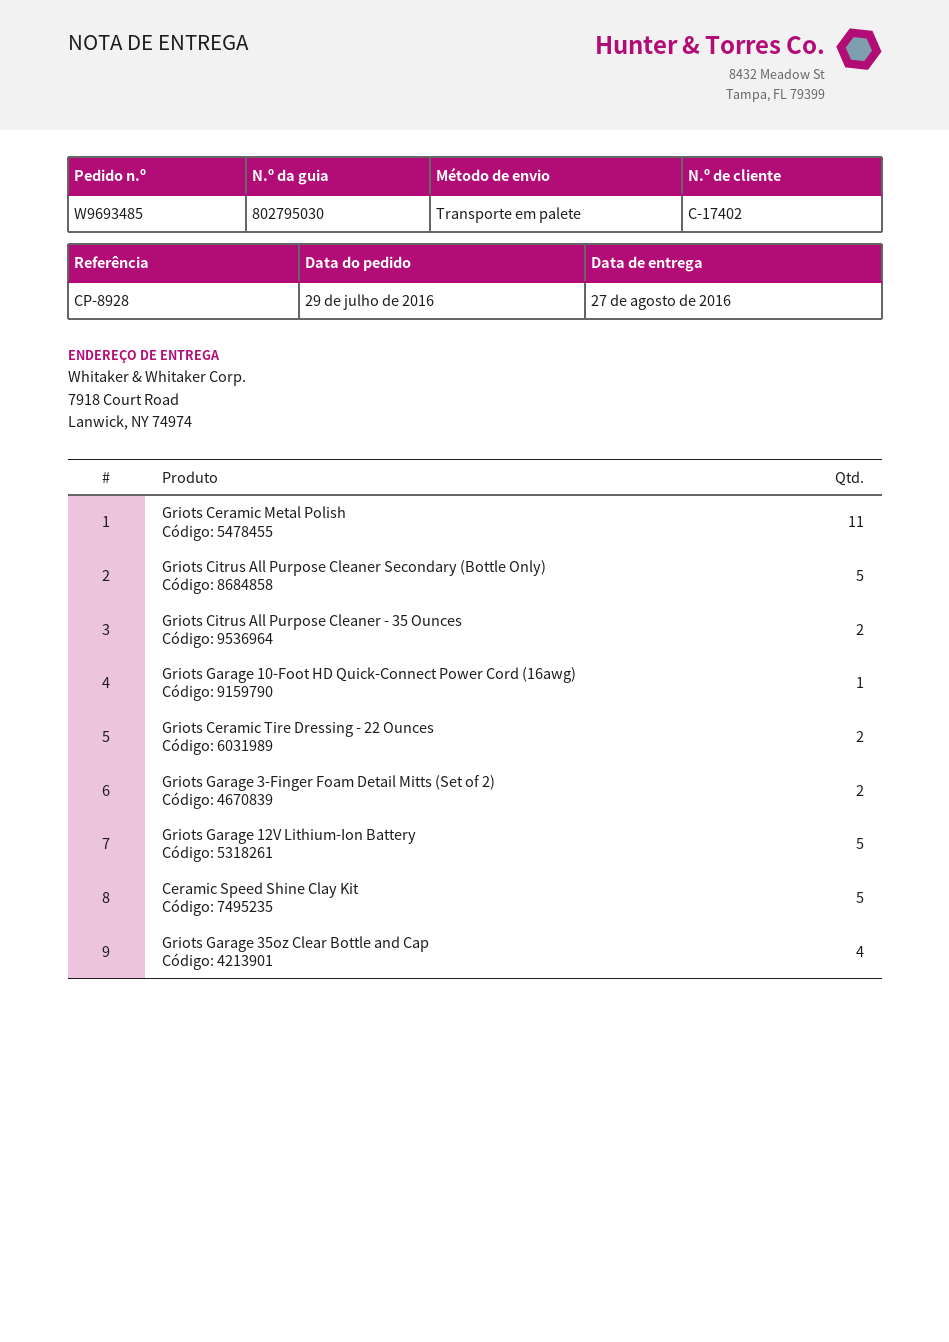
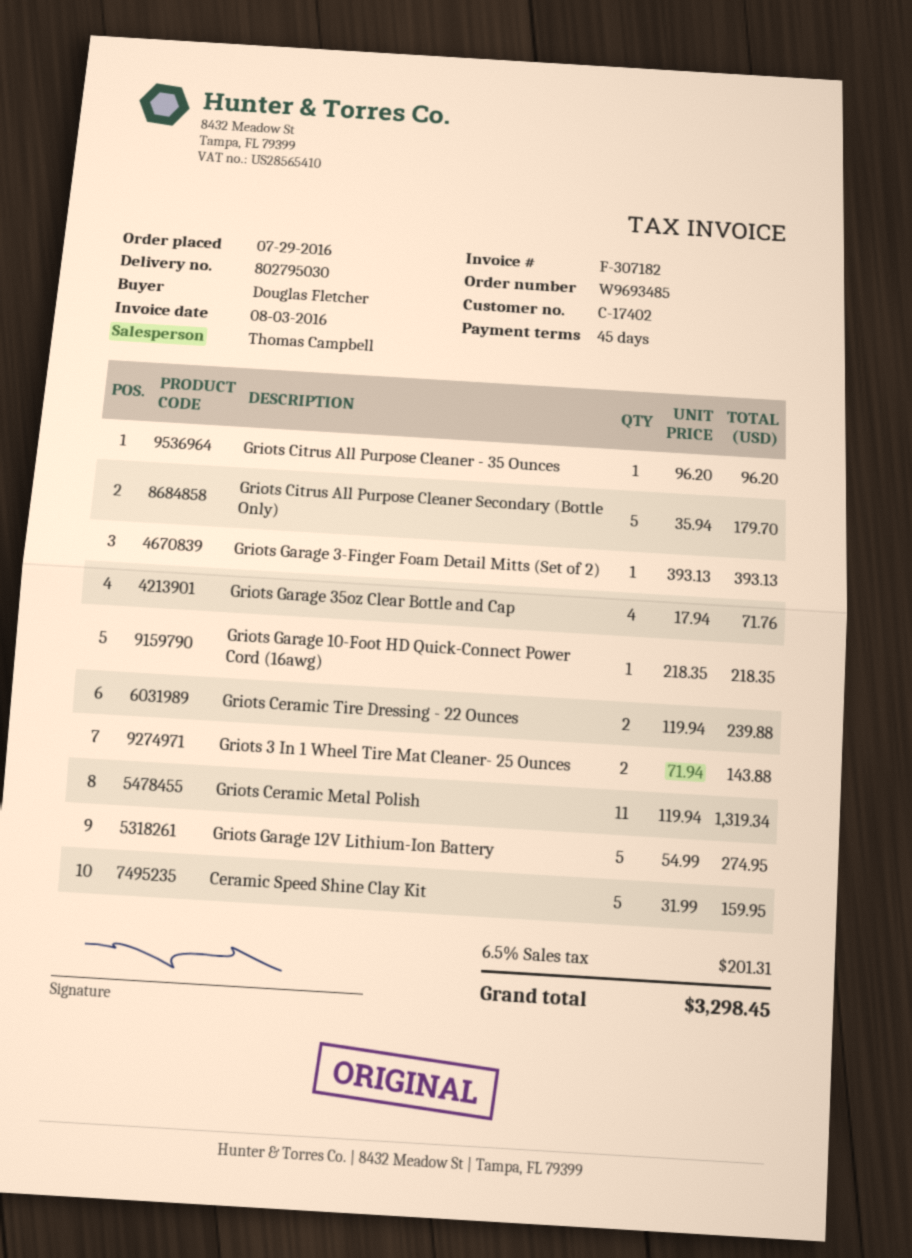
Griots Citrus All Purpose Cleaner - 35 Ounces: 2 -> 1
Griots Garage 3-Finger Foam Detail Mitts (Set of 2): 2 -> 1
Griots 3 In 1 Wheel Tire Mat Cleaner- 25 Ounces: none -> 2

